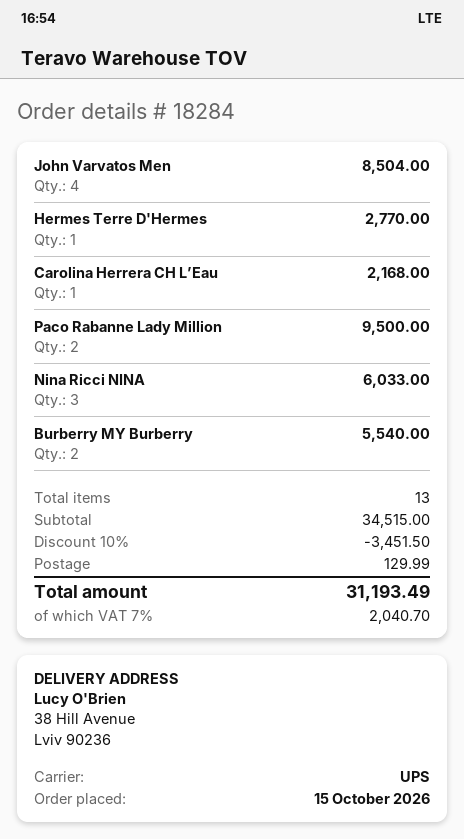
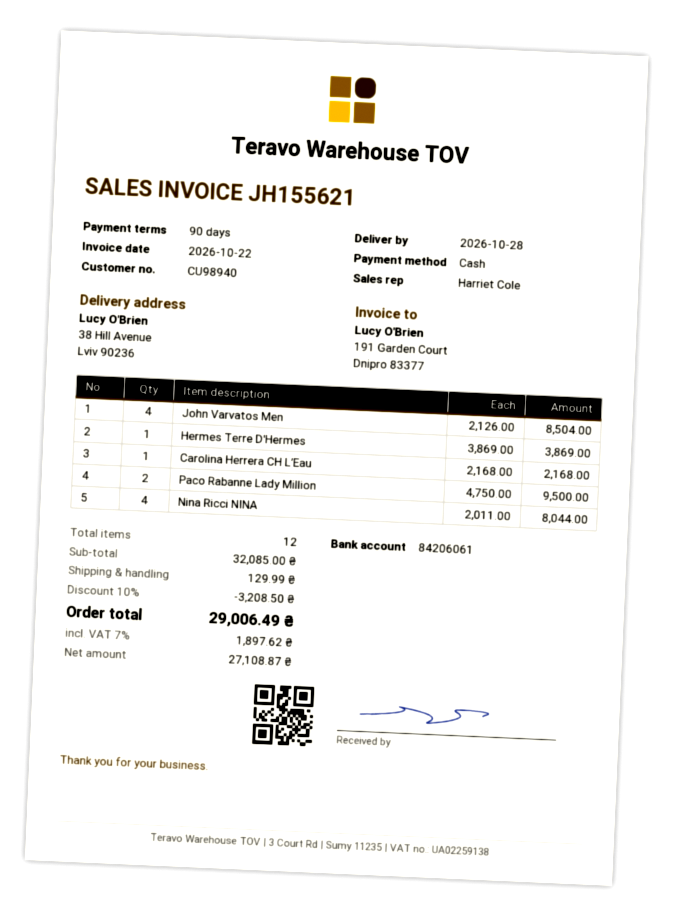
Hermes Terre D'Hermes: 1 for 2770.00 -> 1 for 3869.00
Nina Ricci NINA: 3 for 6033.00 -> 4 for 8044.00
Burberry MY Burberry: 2 for 5540.00 -> none
total quantity: 13 -> 12
subtotal: 34515.00 -> 32085.00
discount: 10% = 3451.50 -> 10% = 3208.50
tax: 7% = 2040.70 -> 7% = 1897.62
total: 31193.49 -> 29006.49

